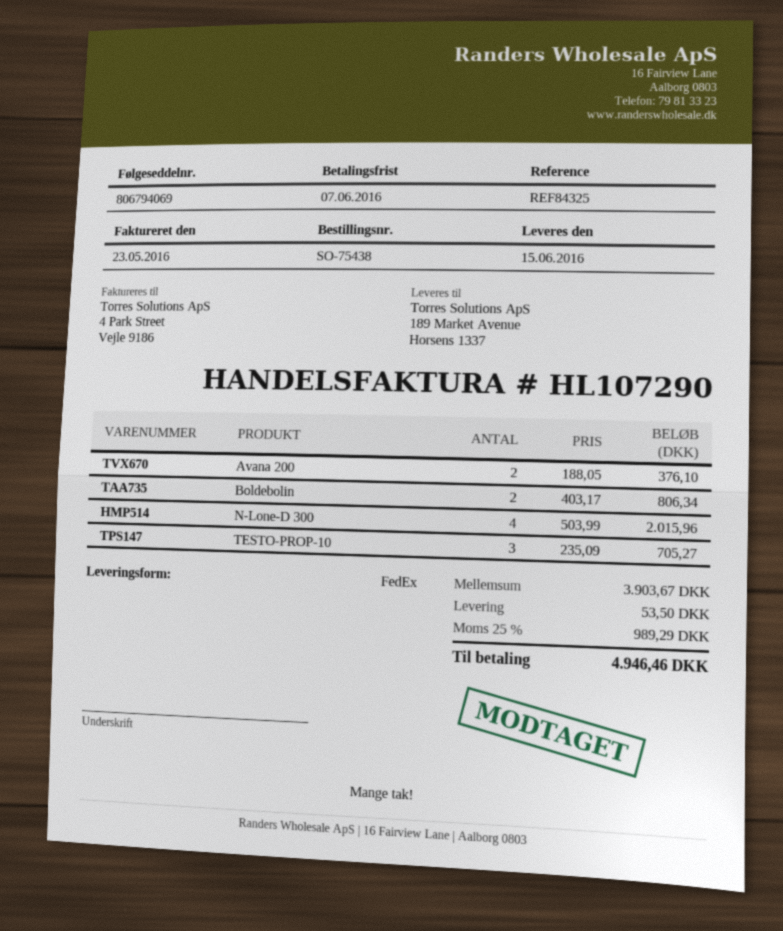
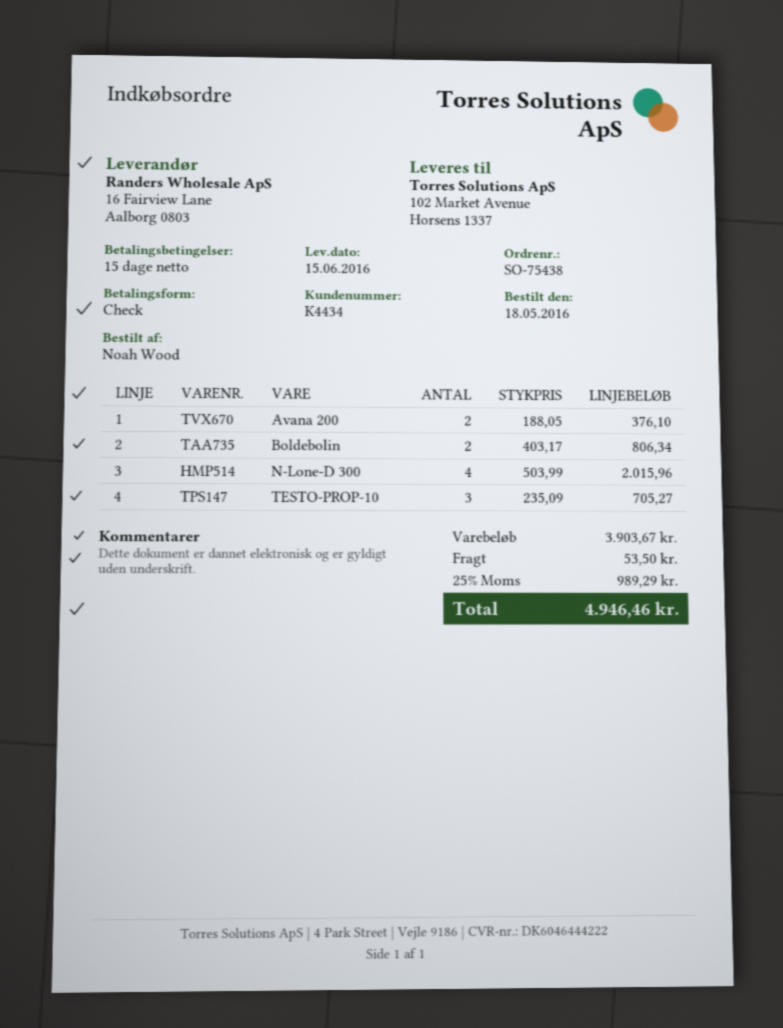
ship to: 189 Market Avenue, Horsens 1337 -> 102 Market Avenue, Horsens 1337

